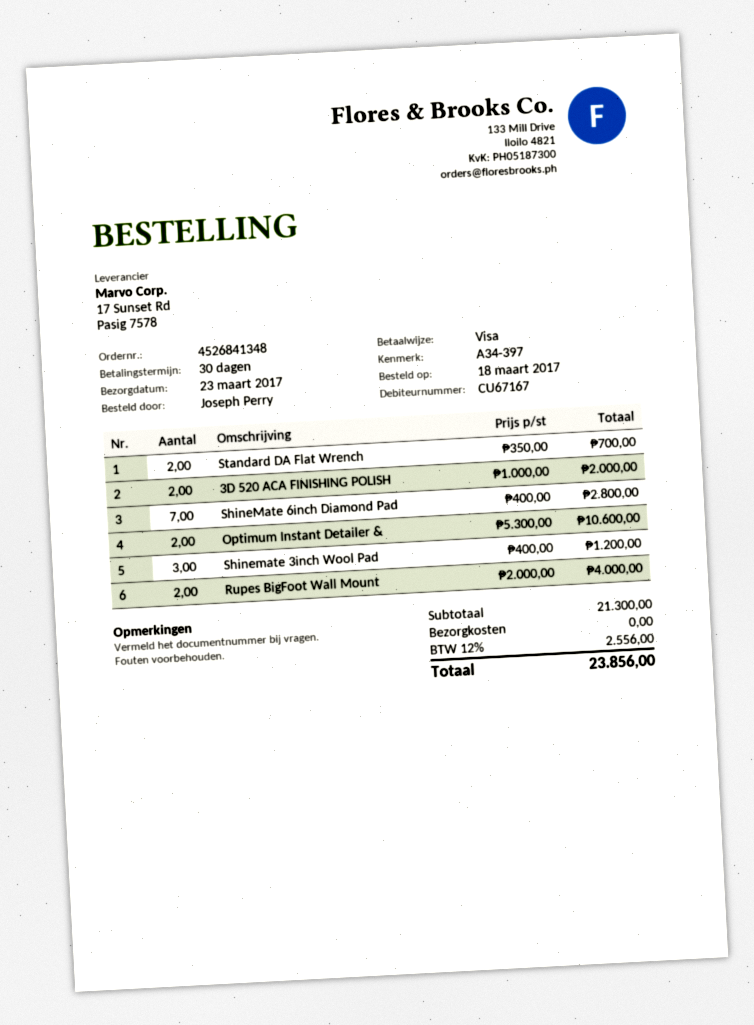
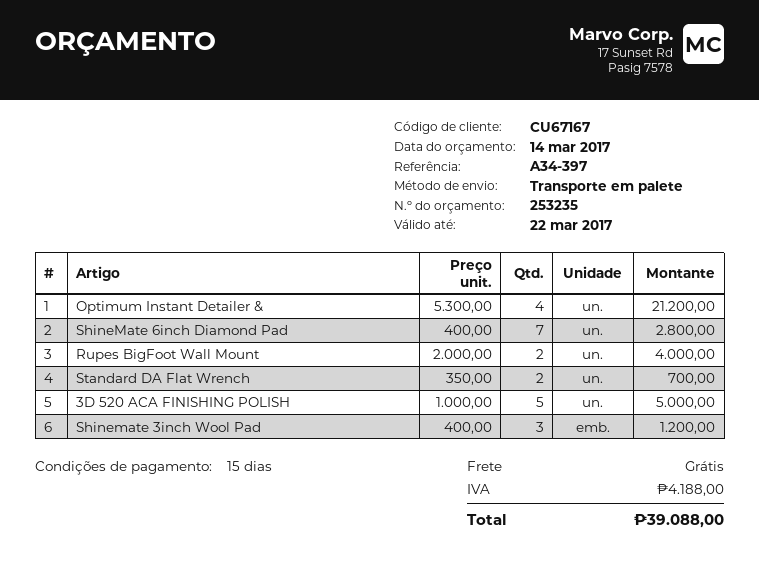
payment terms: 30 days -> 15 days
3D 520 ACA FINISHING POLISH: 2 x 1000.00 = 2000.00 -> 5 x 1000.00 = 5000.00
Optimum Instant Detailer &: 2 x 5300.00 = 10600.00 -> 4 x 5300.00 = 21200.00
tax: 2556.00 -> 4188.00
total: 23856.00 -> 39088.00

